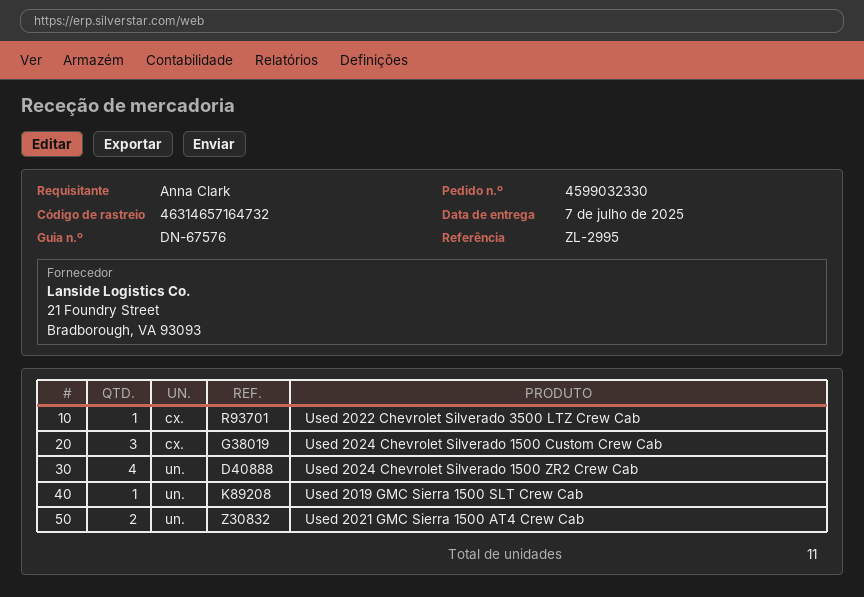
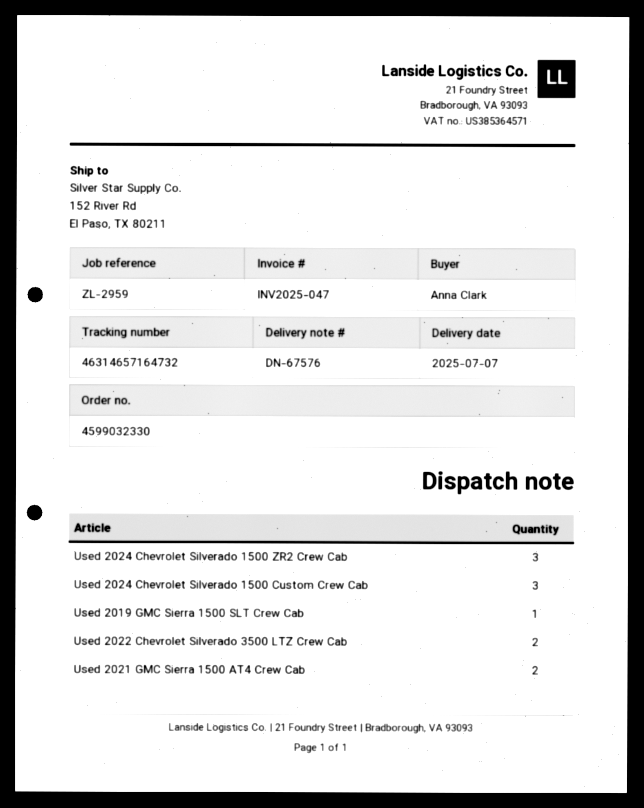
reference: ZL-2995 -> ZL-2959
Used 2022 Chevrolet Silverado 3500 LTZ Crew Cab: 1 -> 2
Used 2024 Chevrolet Silverado 1500 ZR2 Crew Cab: 4 -> 3

